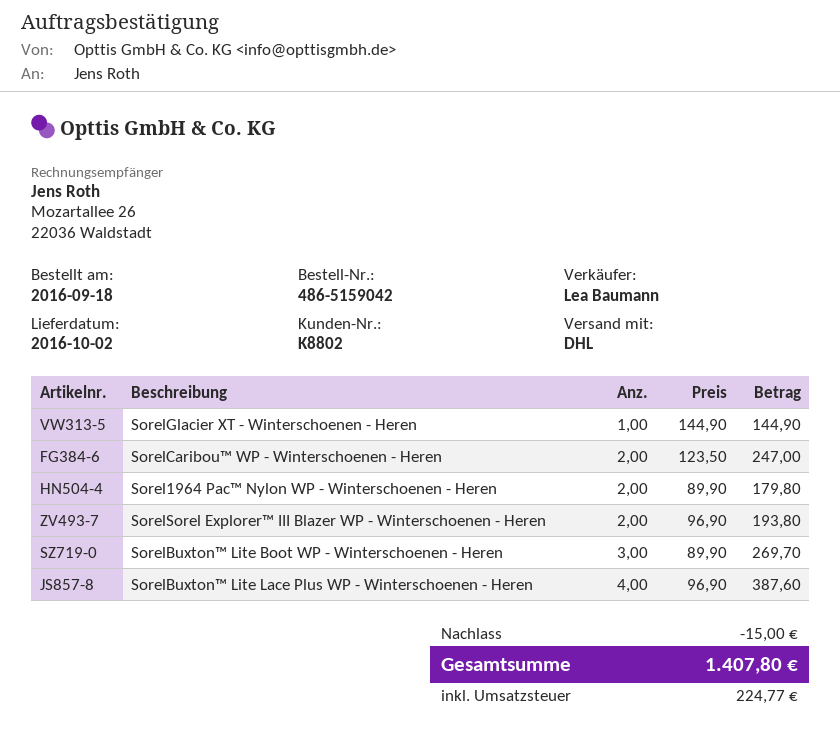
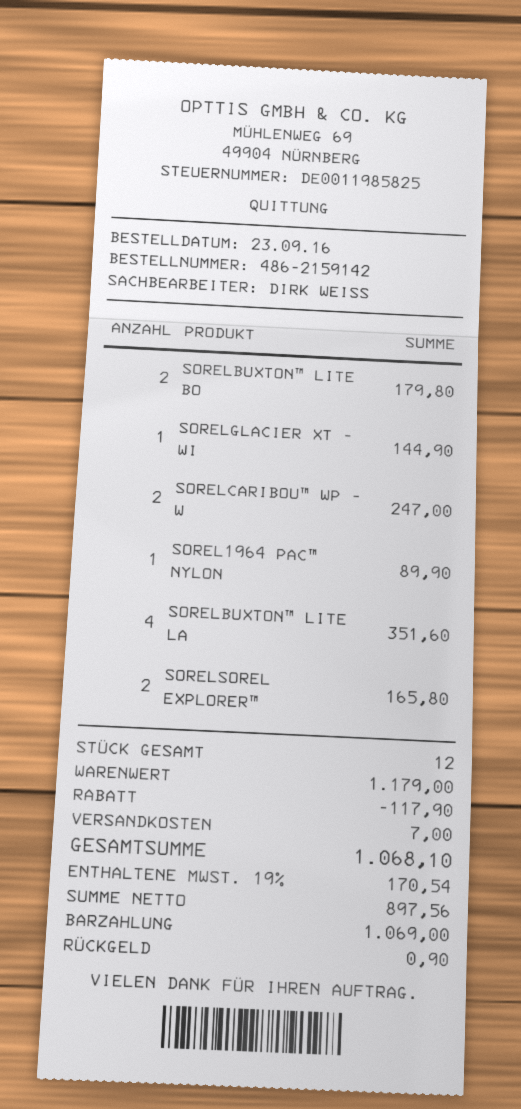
order number: 486-5159042 -> 486-2159142
order date: 2016-09-18 -> 2016-09-23
sales rep: Lea Baumann -> DIRK WEISS
Sorel1964 Pac™ Nylon WP - Winterschoenen - Heren: 2 for 179.80 -> 1 for 89.90
SorelSorel Explorer™ III Blazer WP - Winterschoenen - Heren: 2 for 193.80 -> 2 for 165.80
SorelBuxton™ Lite Boot WP - Winterschoenen - Heren: 3 for 269.70 -> 2 for 179.80
SorelBuxton™ Lite Lace Plus WP - Winterschoenen - Heren: 4 for 387.60 -> 4 for 351.60
discount: 15.00 -> 117.90
shipping: none -> 7.00
tax: 224.77 -> 170.54
total: 1407.80 -> 1068.10

